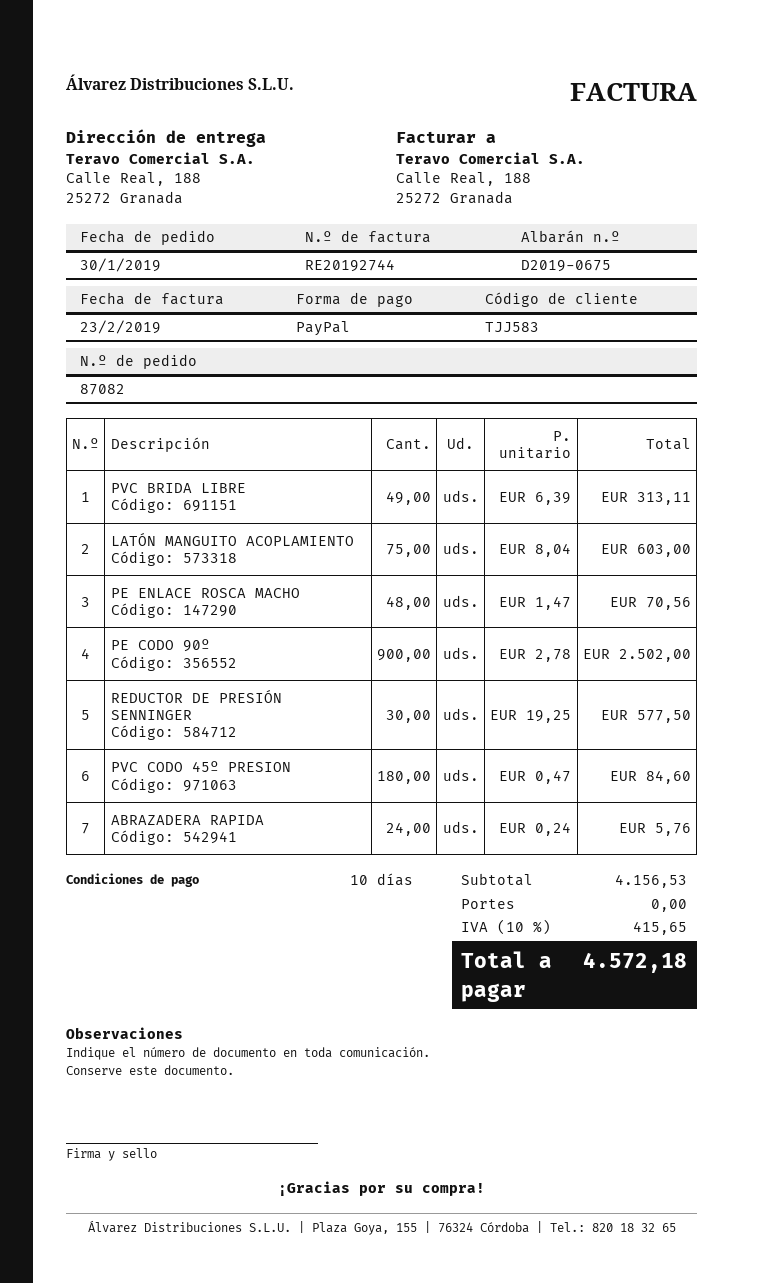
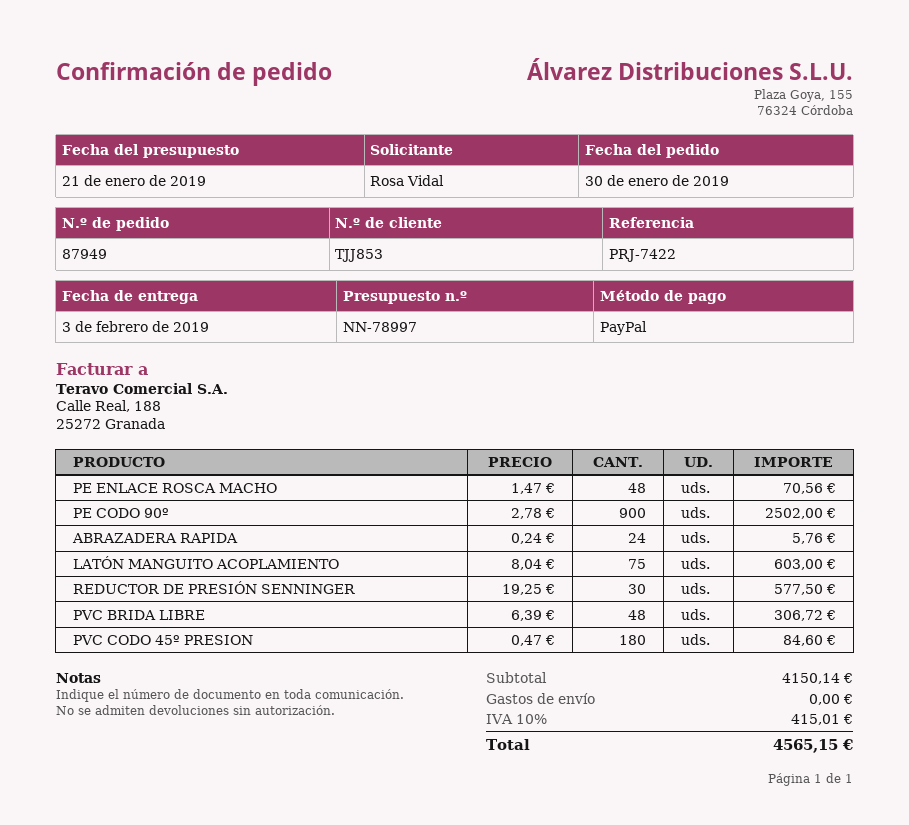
order number: 87082 -> 87949
customer number: TJJ583 -> TJJ853
PVC BRIDA LIBRE: 49 x 6.39 = 313.11 -> 48 x 6.39 = 306.72
subtotal: 4156.53 -> 4150.14
tax: 10% = 415.65 -> 10% = 415.01
total: 4572.18 -> 4565.15

